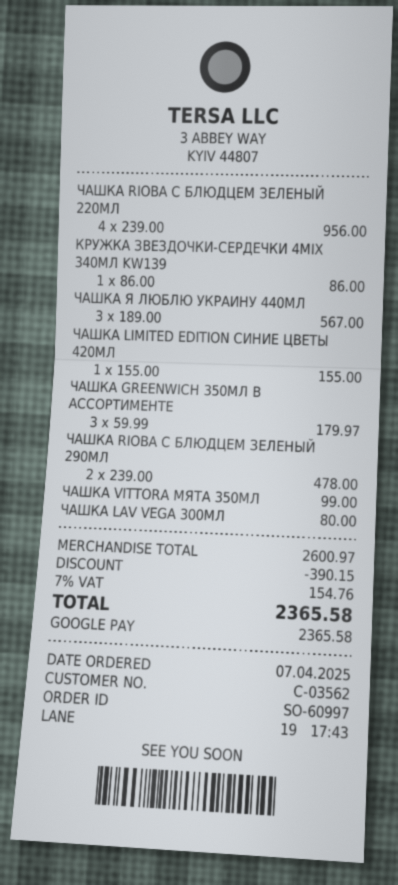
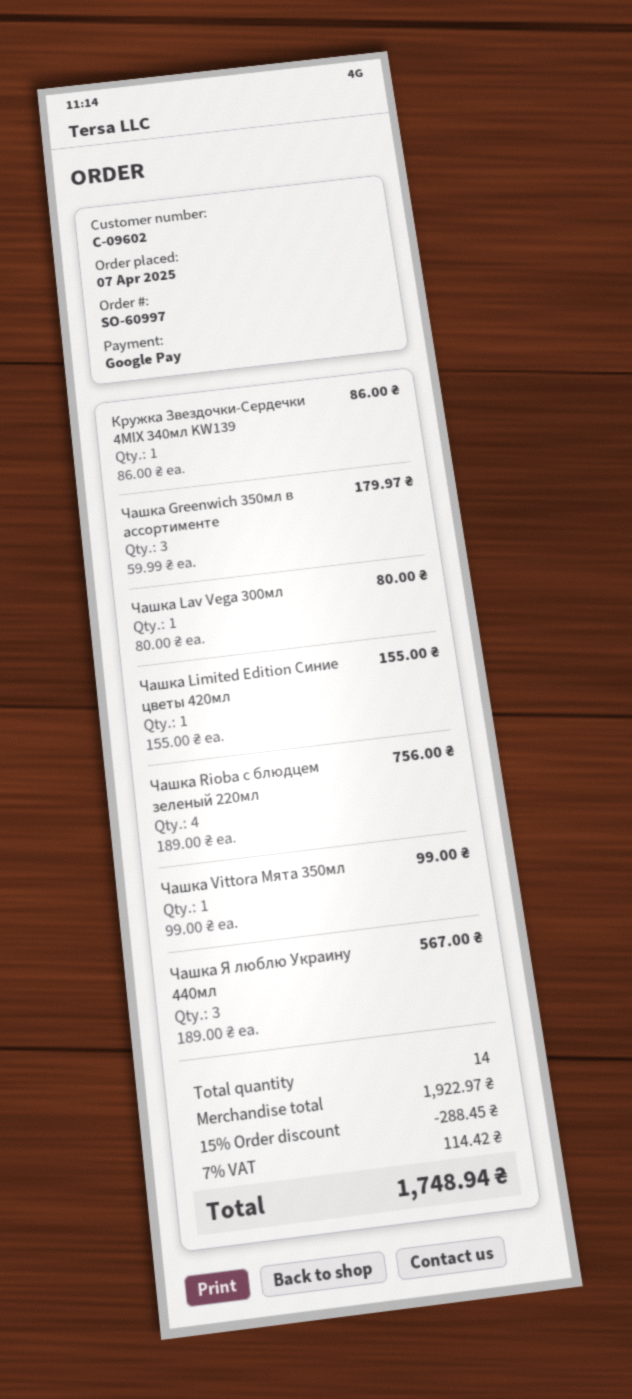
customer number: C-03562 -> C-09602
ЧАШКА RIOBA С БЛЮДЦЕМ ЗЕЛЕНЫЙ 220МЛ: 4 x 239.00 = 956.00 -> 4 x 189.00 = 756.00
ЧАШКА RIOBA С БЛЮДЦЕМ ЗЕЛЕНЫЙ 290МЛ: 2 x 239.00 = 478.00 -> none
subtotal: 2600.97 -> 1922.97
discount: 390.15 -> 288.45
tax: 7% = 154.76 -> 7% = 114.42
total: 2365.58 -> 1748.94

